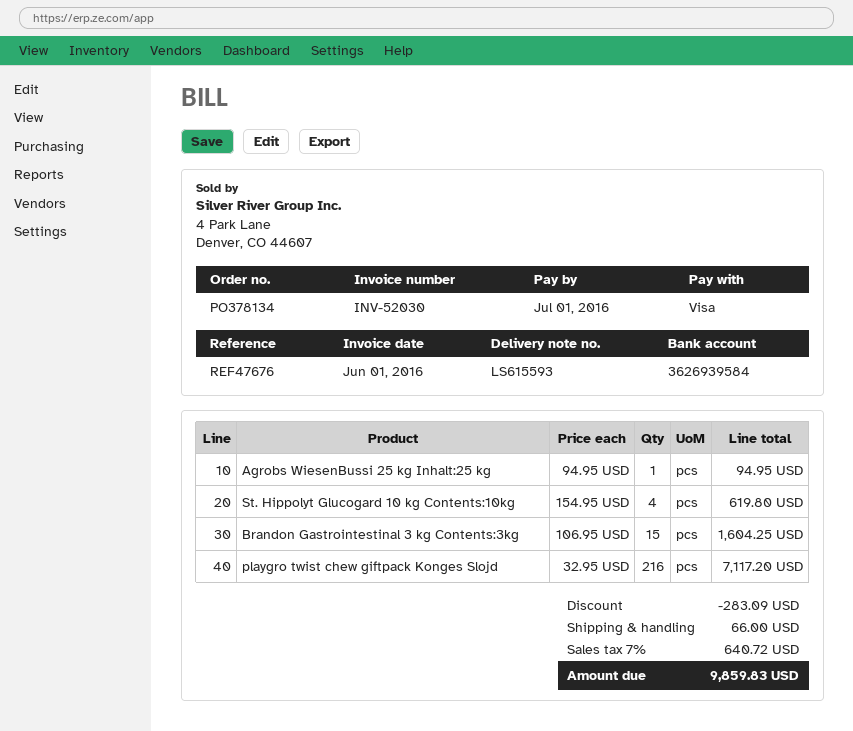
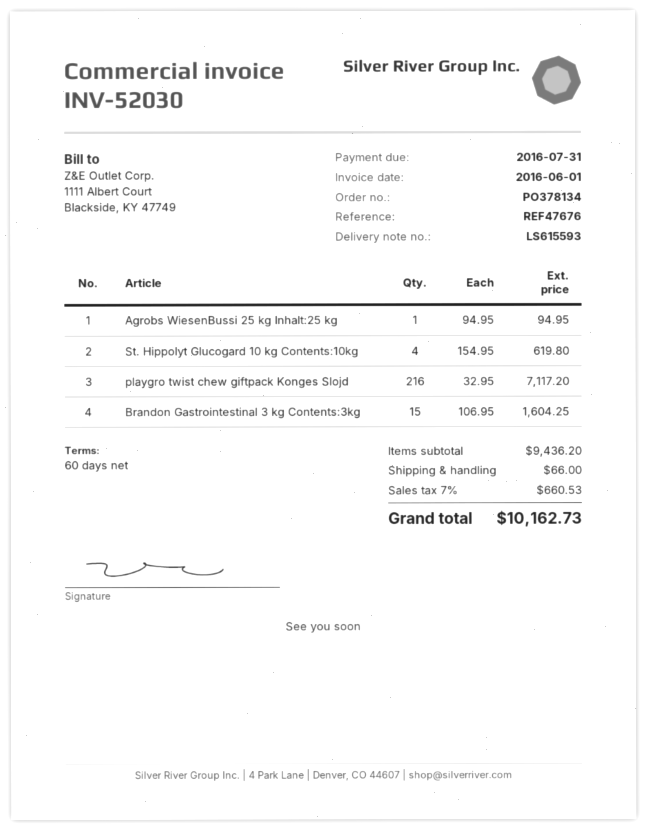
due date: 2016-07-01 -> 2016-07-31
discount: 283.09 -> none
tax: 7% = 640.72 -> 7% = 660.53
total: 9859.83 -> 10162.73

